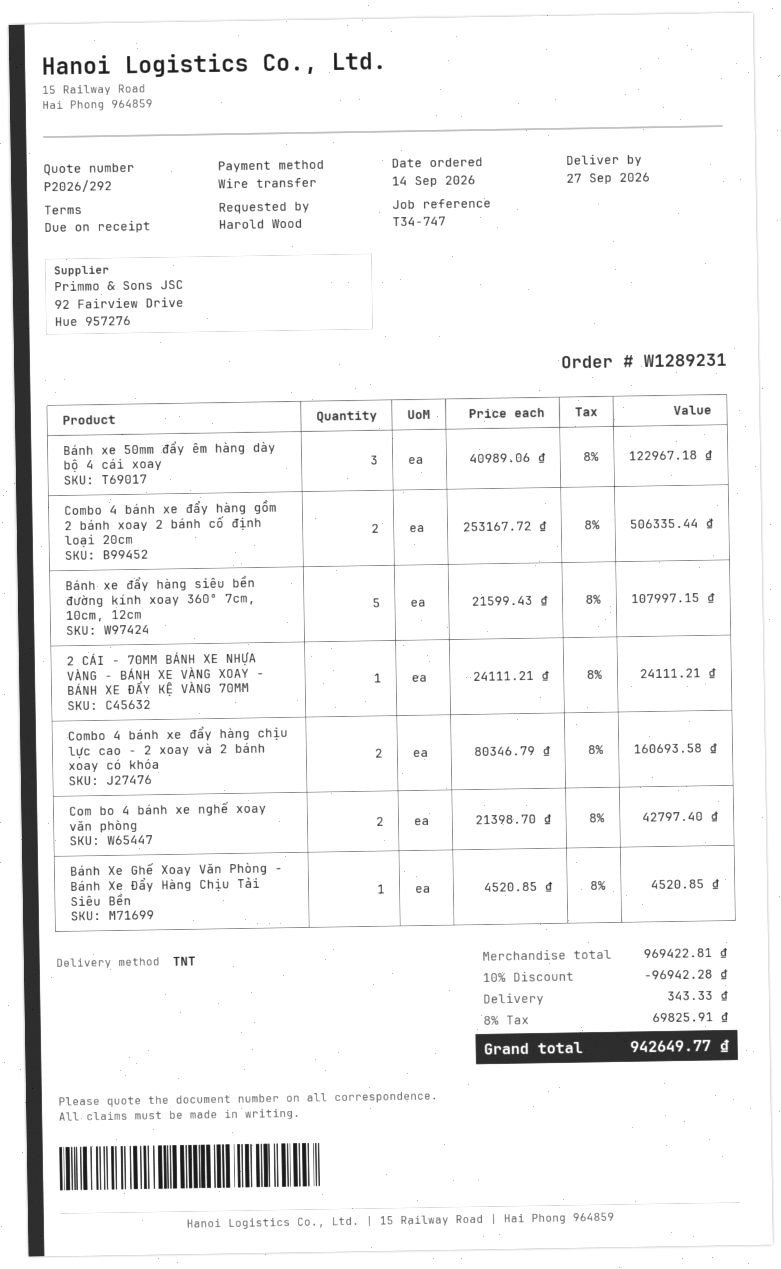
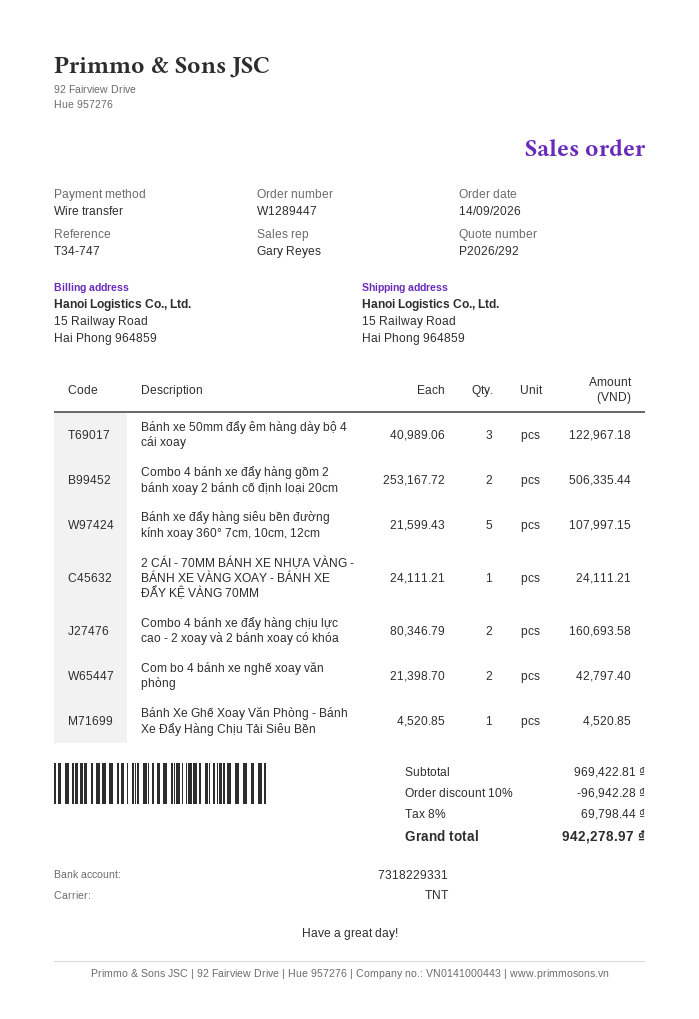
order number: W1289231 -> W1289447
shipping: 343.33 -> none
tax: 8% = 69825.91 -> 8% = 69798.44
total: 942649.77 -> 942278.97

